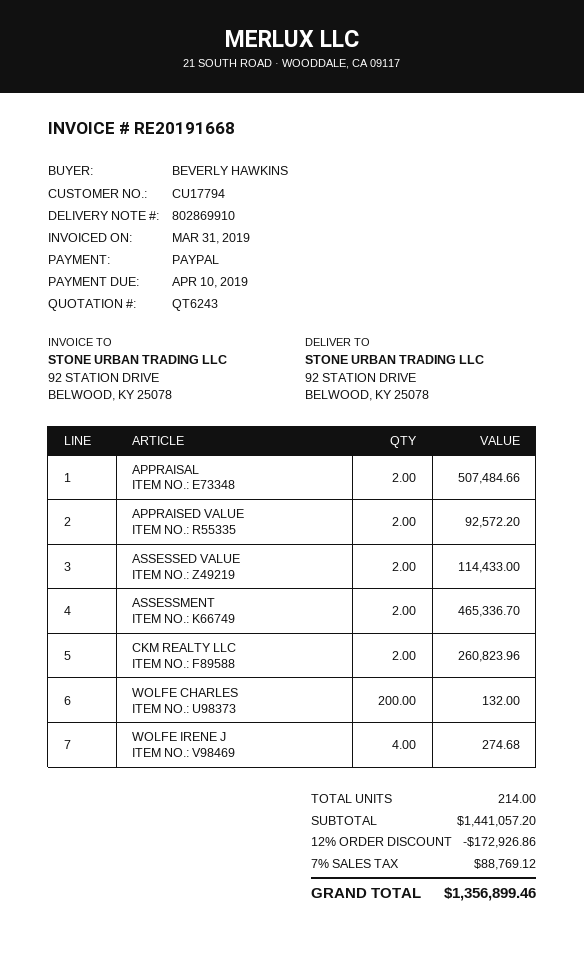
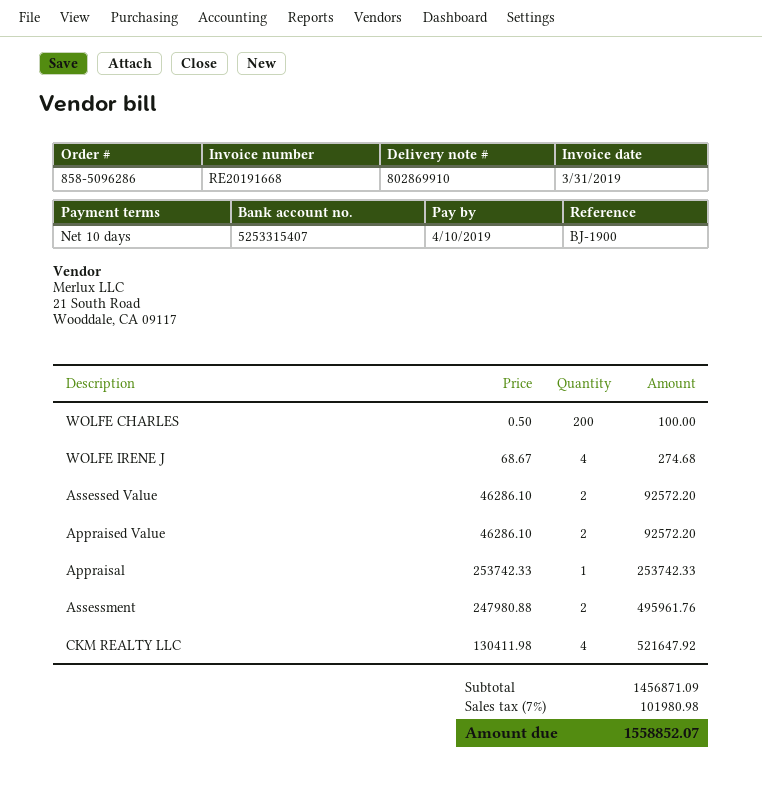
APPRAISAL: 2 for 507484.66 -> 1 for 253742.33
ASSESSED VALUE: 2 for 114433.00 -> 2 for 92572.20
ASSESSMENT: 2 for 465336.70 -> 2 for 495961.76
CKM REALTY LLC: 2 for 260823.96 -> 4 for 521647.92
WOLFE CHARLES: 200 for 132.00 -> 200 for 100.00
subtotal: 1441057.20 -> 1456871.09
discount: 12% = 172926.86 -> none
tax: 7% = 88769.12 -> 7% = 101980.98
total: 1356899.46 -> 1558852.07

